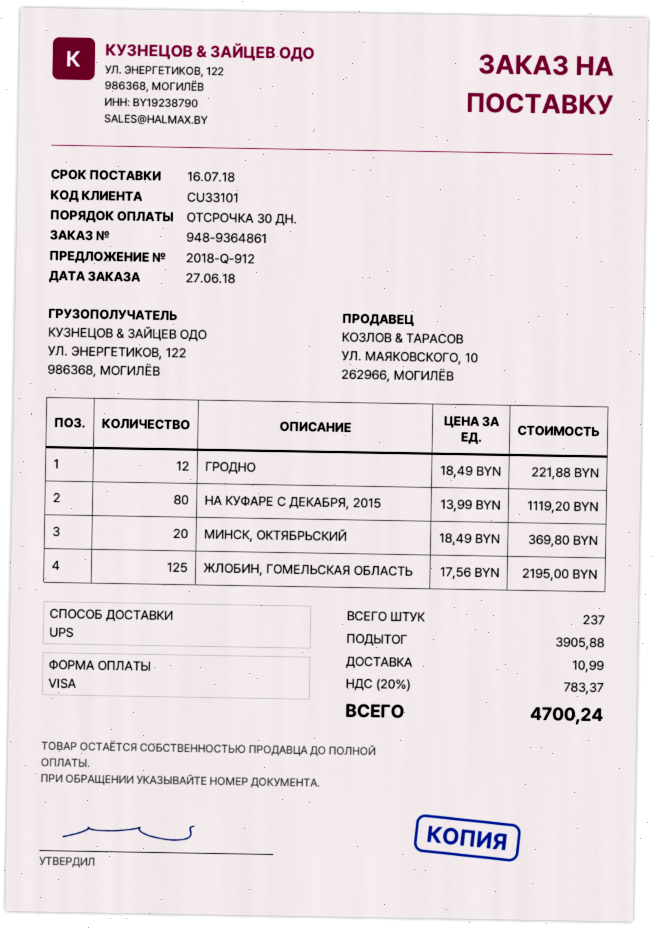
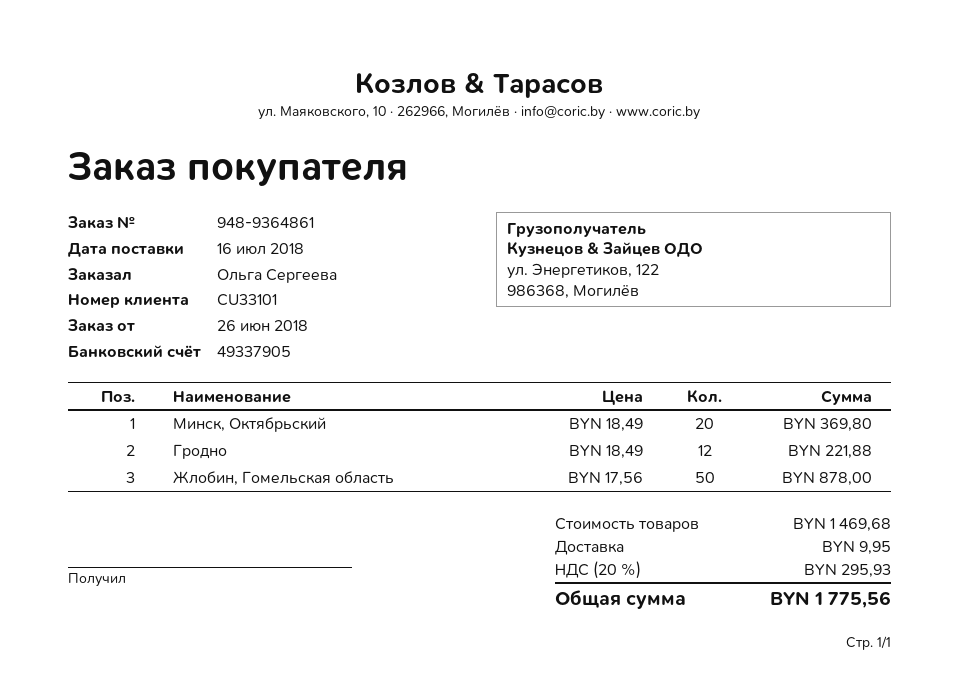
order date: 2018-06-27 -> 2018-06-26
НА КУФАРЕ С ДЕКАБРЯ, 2015: 80 x 13.99 = 1119.20 -> none
ЖЛОБИН, ГОМЕЛЬСКАЯ ОБЛАСТЬ: 125 x 17.56 = 2195.00 -> 50 x 17.56 = 878.00
subtotal: 3905.88 -> 1469.68
shipping: 10.99 -> 9.95
tax: 20% = 783.37 -> 20% = 295.93
total: 4700.24 -> 1775.56

